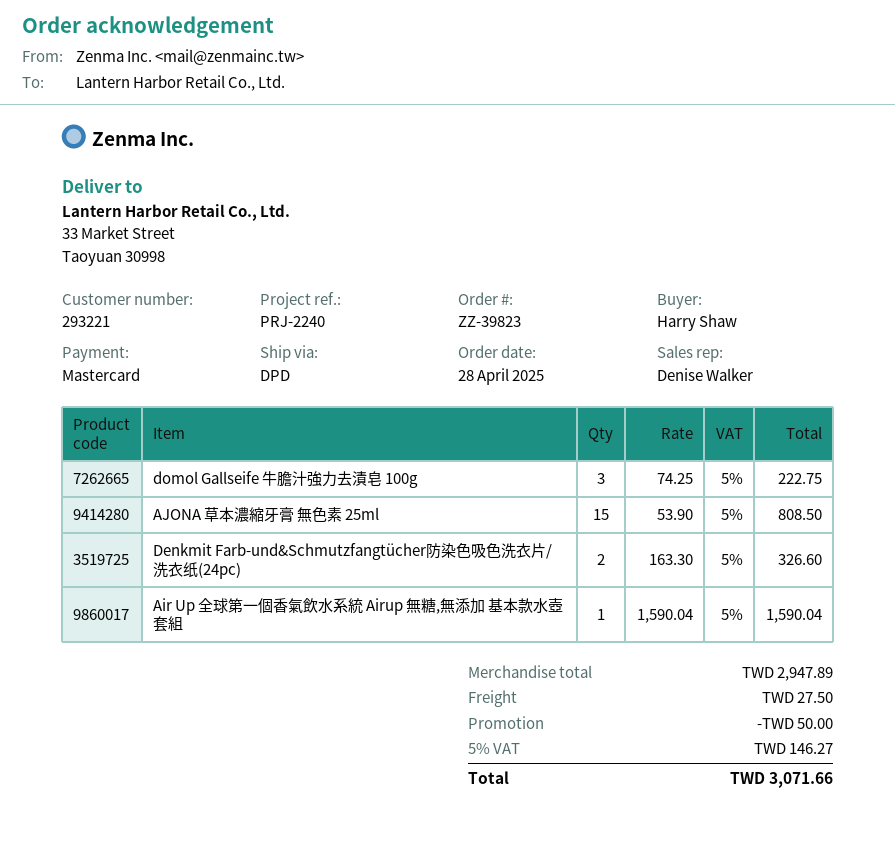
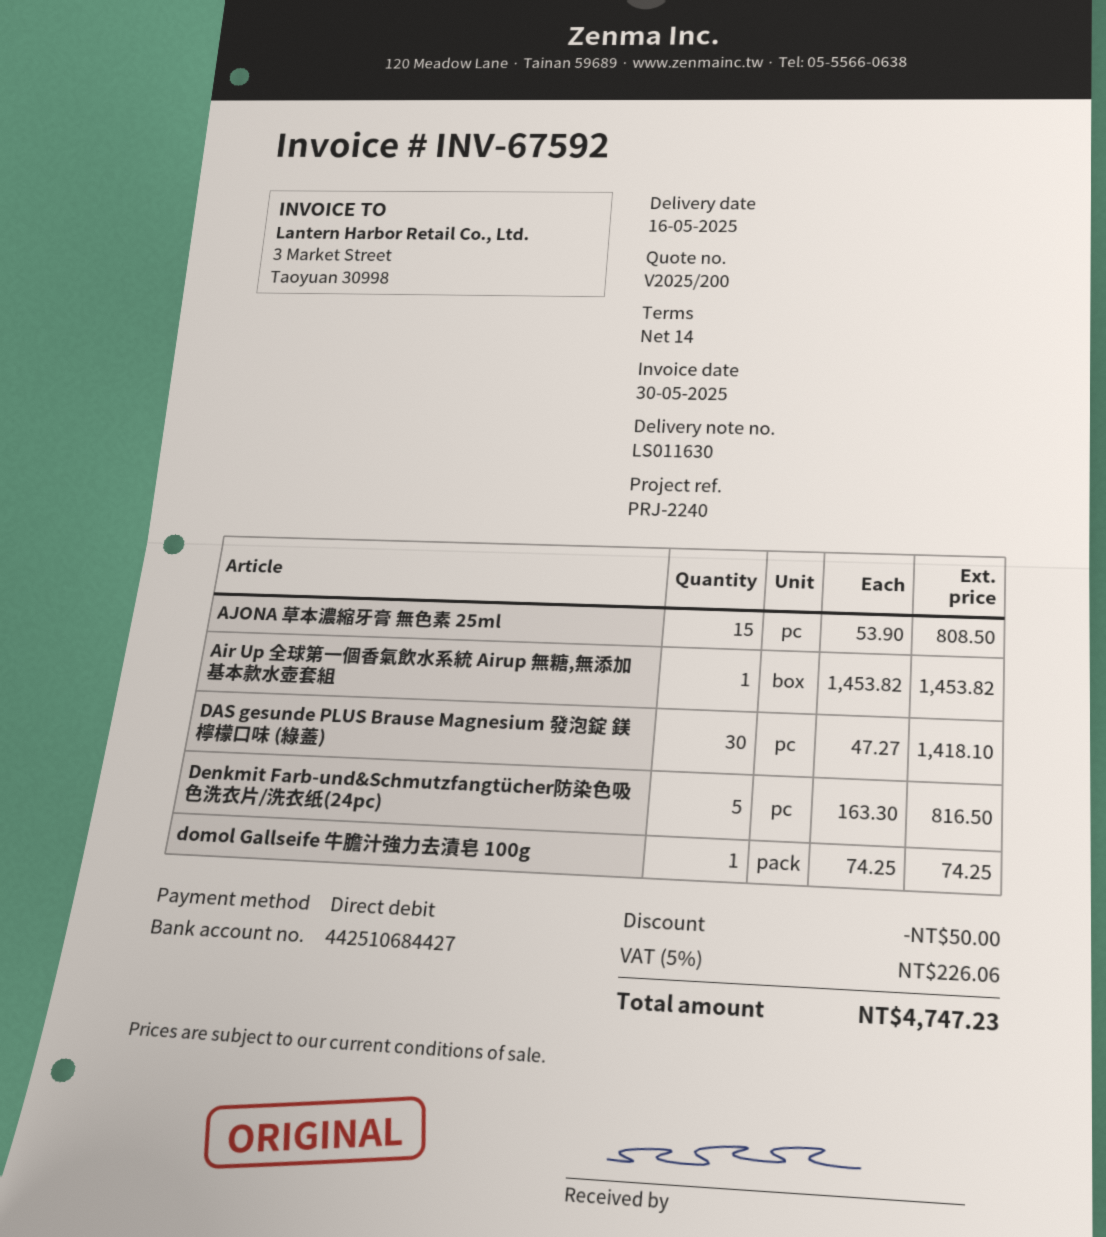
payment method: Mastercard -> direct debit
domol Gallseife 牛膽汁強力去漬皂 100g: 3 x 74.25 = 222.75 -> 1 x 74.25 = 74.25
Denkmit Farb-und&Schmutzfangtücher防染色吸色洗衣片/洗衣纸(24pc): 2 x 163.30 = 326.60 -> 5 x 163.30 = 816.50
Air Up 全球第一個香氣飲水系統 Airup 無糖,無添加 基本款水壺套組: 1 x 1590.04 = 1590.04 -> 1 x 1453.82 = 1453.82
DAS gesunde PLUS Brause Magnesium 發泡錠 鎂 檸檬口味 (綠蓋): none -> 30 x 47.27 = 1418.10
shipping: 27.50 -> none
tax: 5% = 146.27 -> 5% = 226.06
total: 3071.66 -> 4747.23

